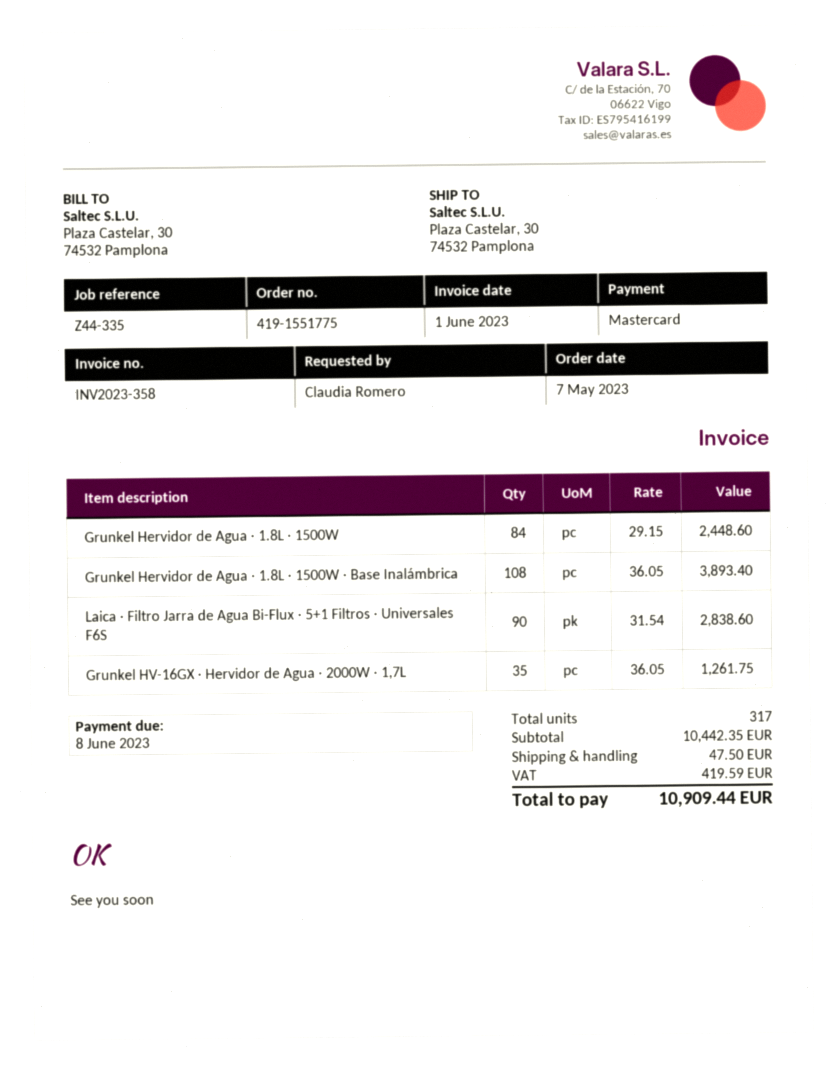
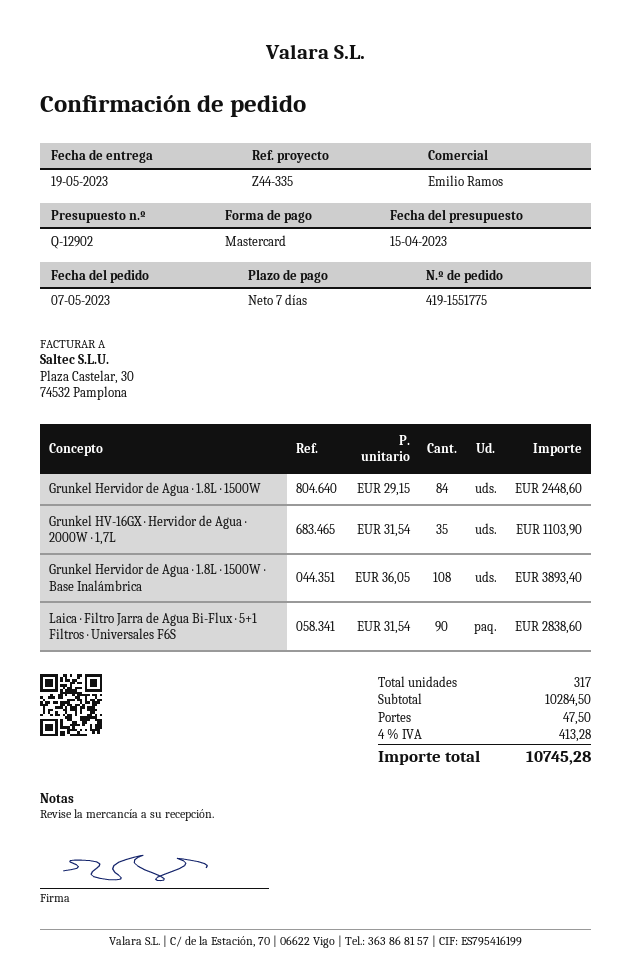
Grunkel HV-16GX · Hervidor de Agua · 2000W · 1,7L: 35 x 36.05 = 1261.75 -> 35 x 31.54 = 1103.90
subtotal: 10442.35 -> 10284.50
tax: 419.59 -> 413.28
total: 10909.44 -> 10745.28

